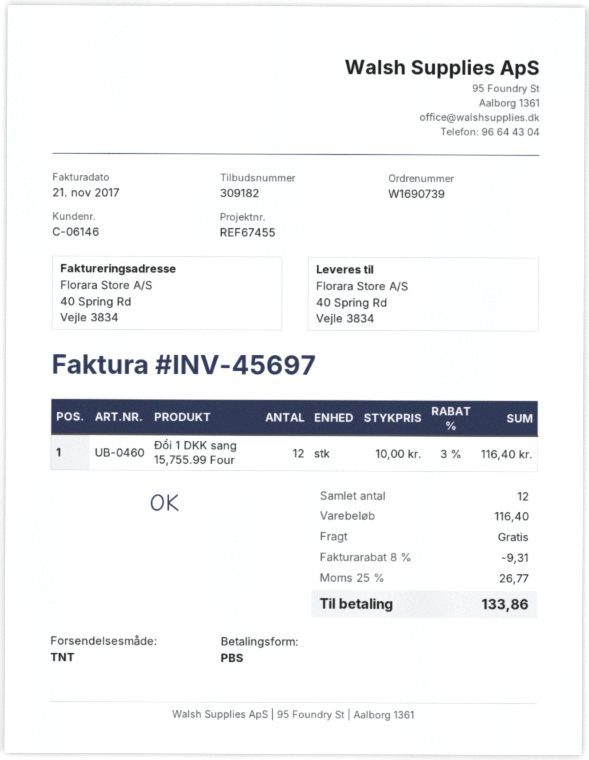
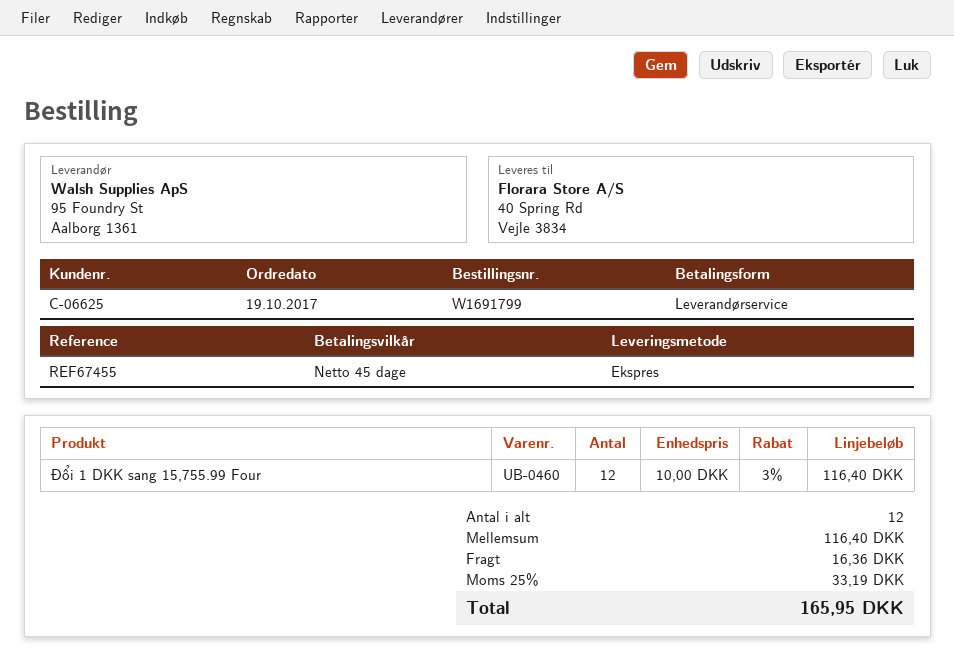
order number: W1690739 -> W1691799
customer number: C-06146 -> C-06625
shipping method: TNT -> express
discount: 8% = 9.31 -> none
shipping: 0.00 -> 16.36
tax: 25% = 26.77 -> 25% = 33.19
total: 133.86 -> 165.95

